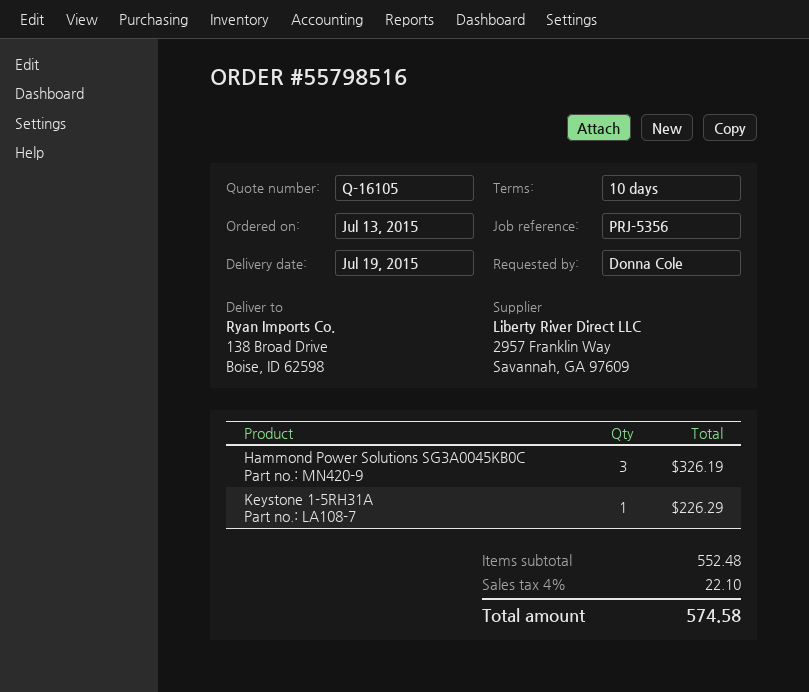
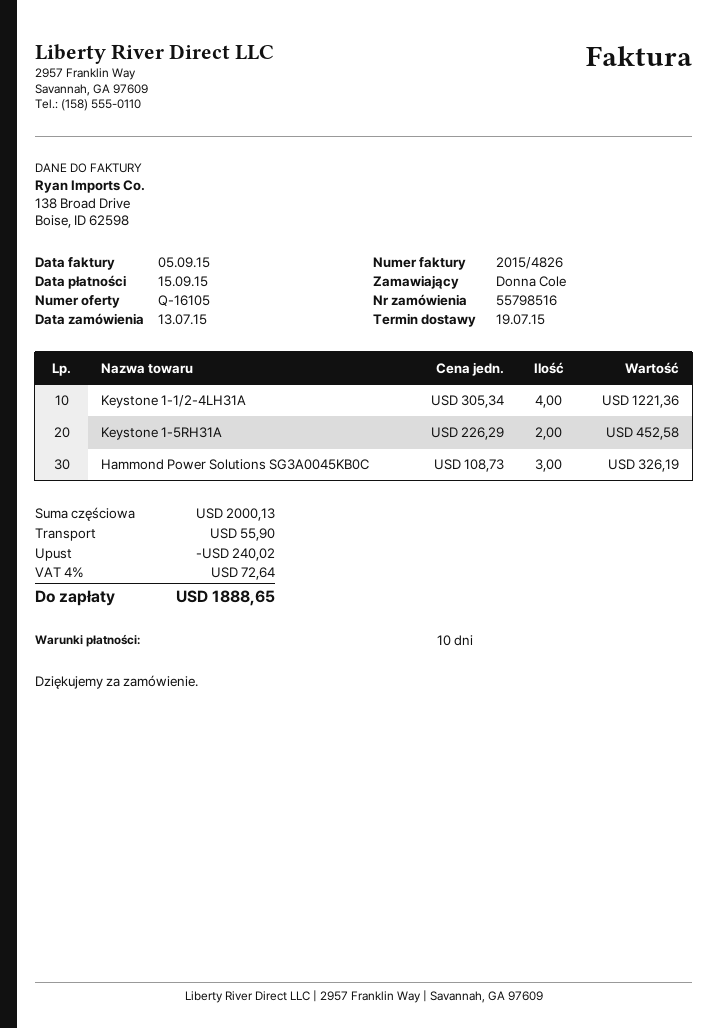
Keystone 1-5RH31A: 1 for 226.29 -> 2 for 452.58
Keystone 1-1/2-4LH31A: none -> 4 for 1221.36
subtotal: 552.48 -> 2000.13
discount: none -> 240.02
shipping: none -> 55.90
tax: 4% = 22.10 -> 4% = 72.64
total: 574.58 -> 1888.65

